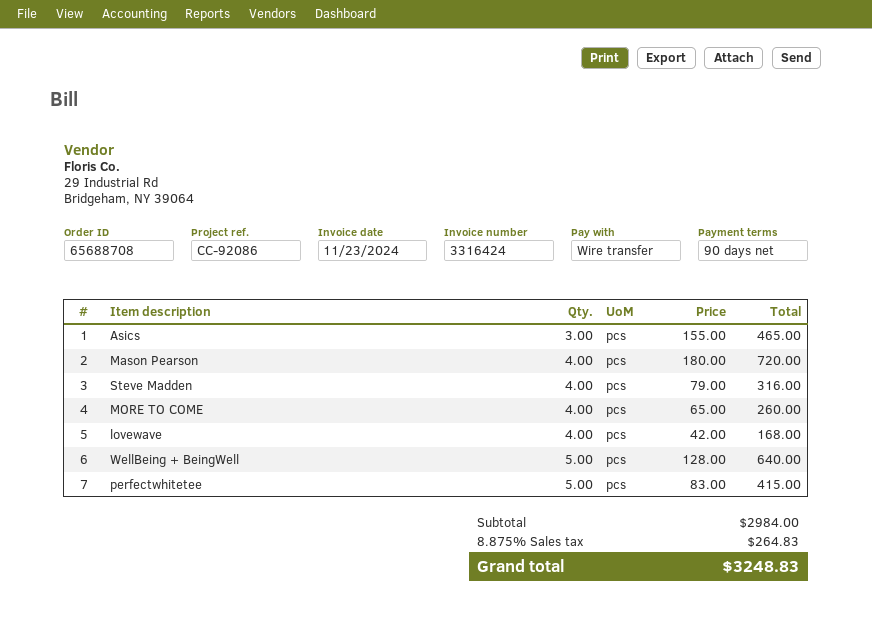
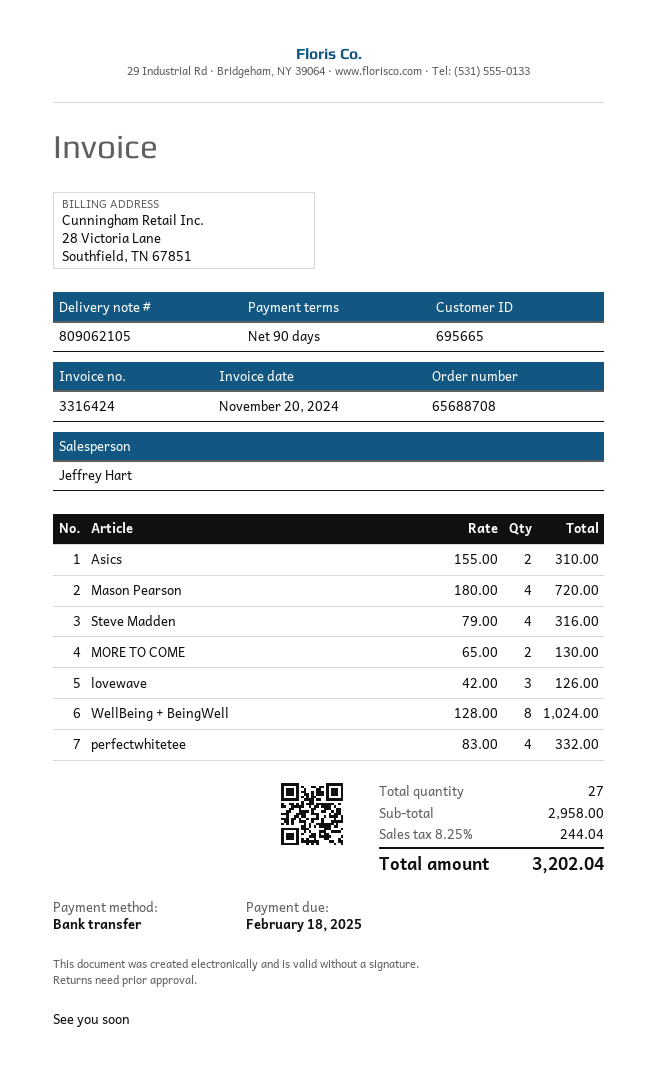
invoice date: 2024-11-23 -> 2024-11-20
Asics: 3 x 155.00 = 465.00 -> 2 x 155.00 = 310.00
MORE TO COME: 4 x 65.00 = 260.00 -> 2 x 65.00 = 130.00
lovewave: 4 x 42.00 = 168.00 -> 3 x 42.00 = 126.00
WellBeing + BeingWell: 5 x 128.00 = 640.00 -> 8 x 128.00 = 1024.00
perfectwhitetee: 5 x 83.00 = 415.00 -> 4 x 83.00 = 332.00
subtotal: 2984.00 -> 2958.00
tax: 8.875% = 264.83 -> 8.25% = 244.04
total: 3248.83 -> 3202.04

